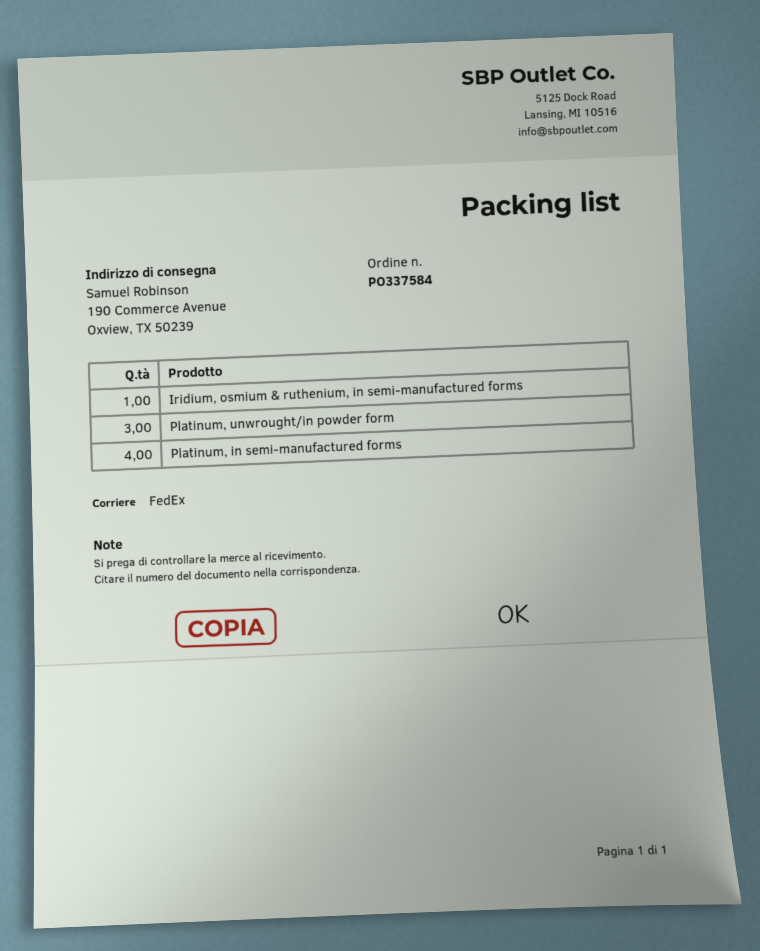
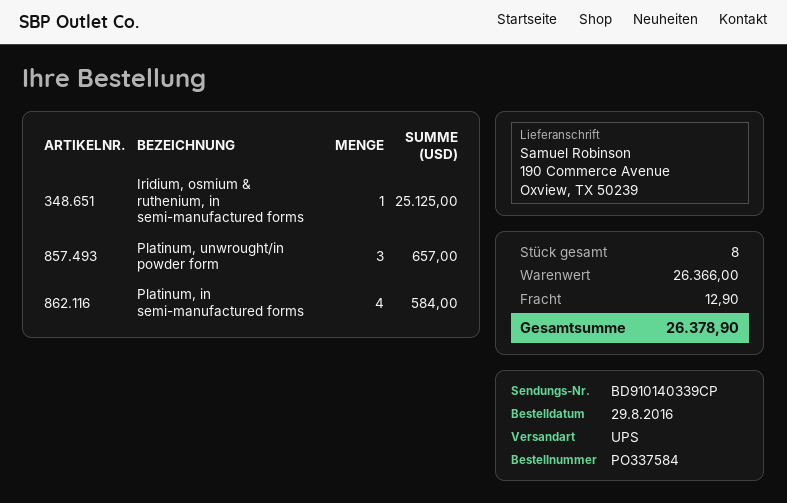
shipping method: FedEx -> UPS

